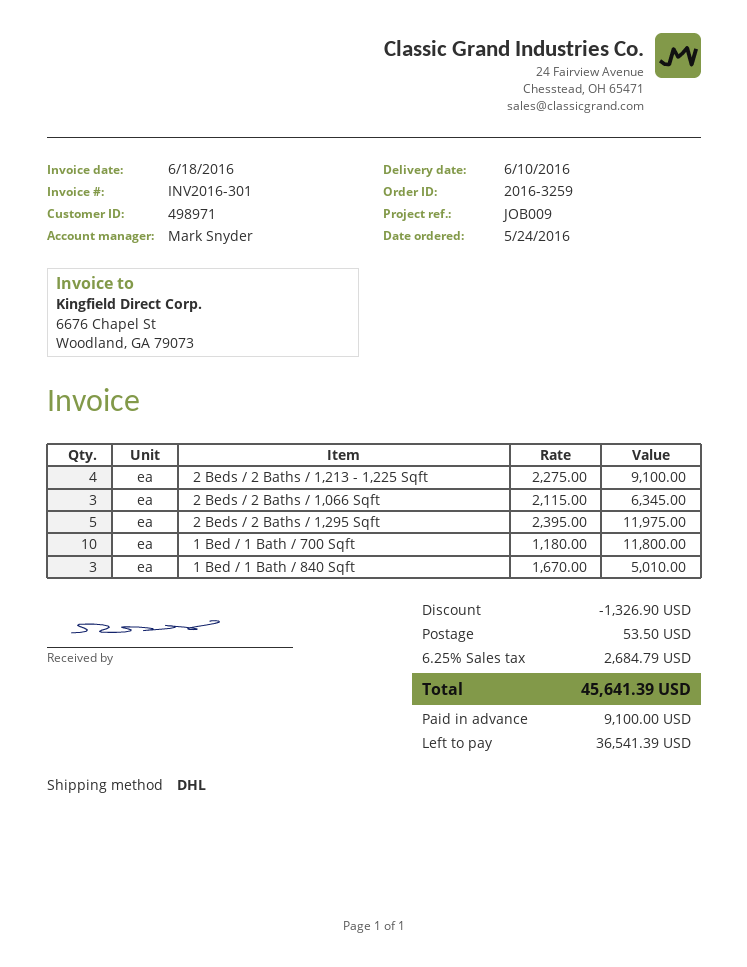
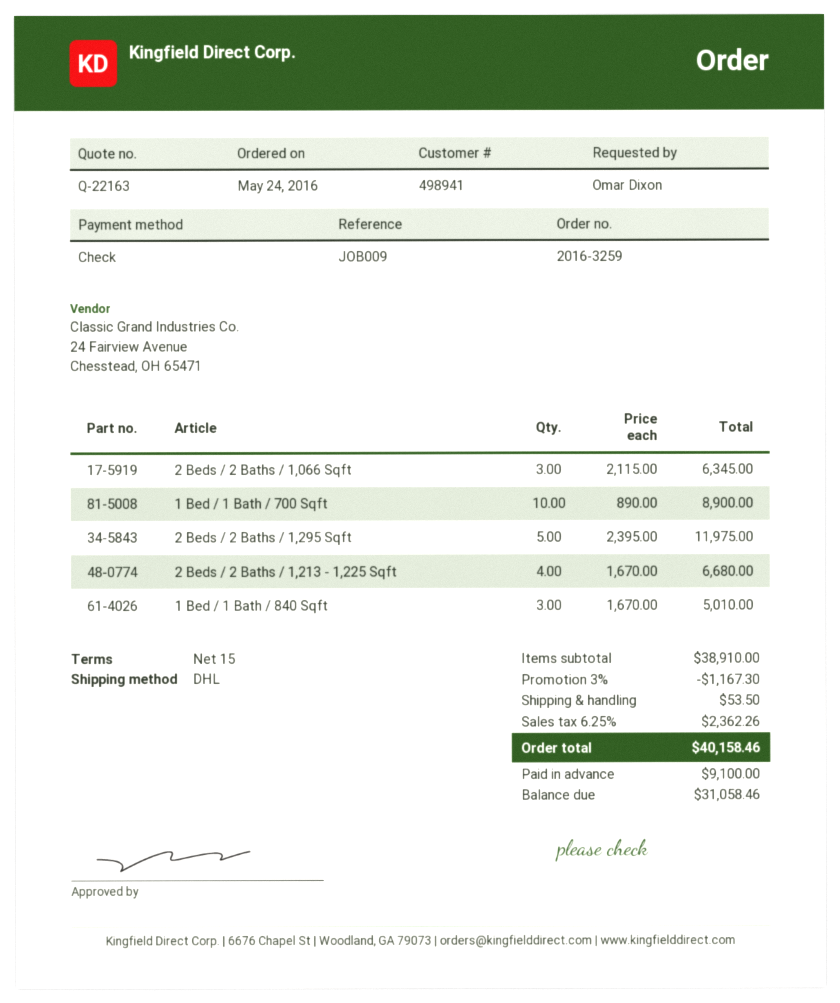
customer number: 498971 -> 498941
2 Beds / 2 Baths / 1,213 - 1,225 Sqft: 4 x 2275.00 = 9100.00 -> 4 x 1670.00 = 6680.00
1 Bed / 1 Bath / 700 Sqft: 10 x 1180.00 = 11800.00 -> 10 x 890.00 = 8900.00
discount: 1326.90 -> 1167.30
tax: 6.25% = 2684.79 -> 6.25% = 2362.26
total: 45641.39 -> 40158.46
balance: 36541.39 -> 31058.46

